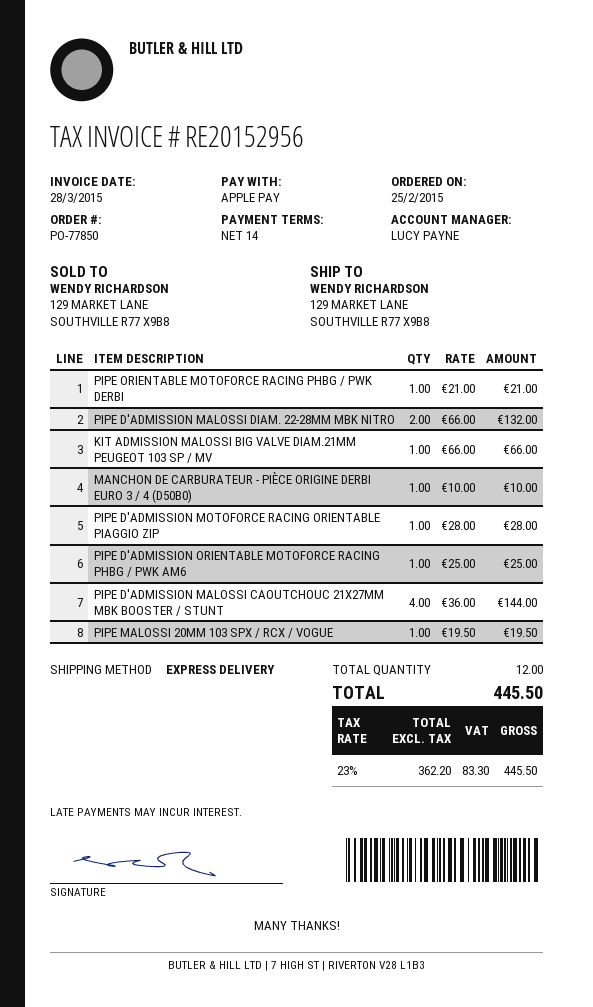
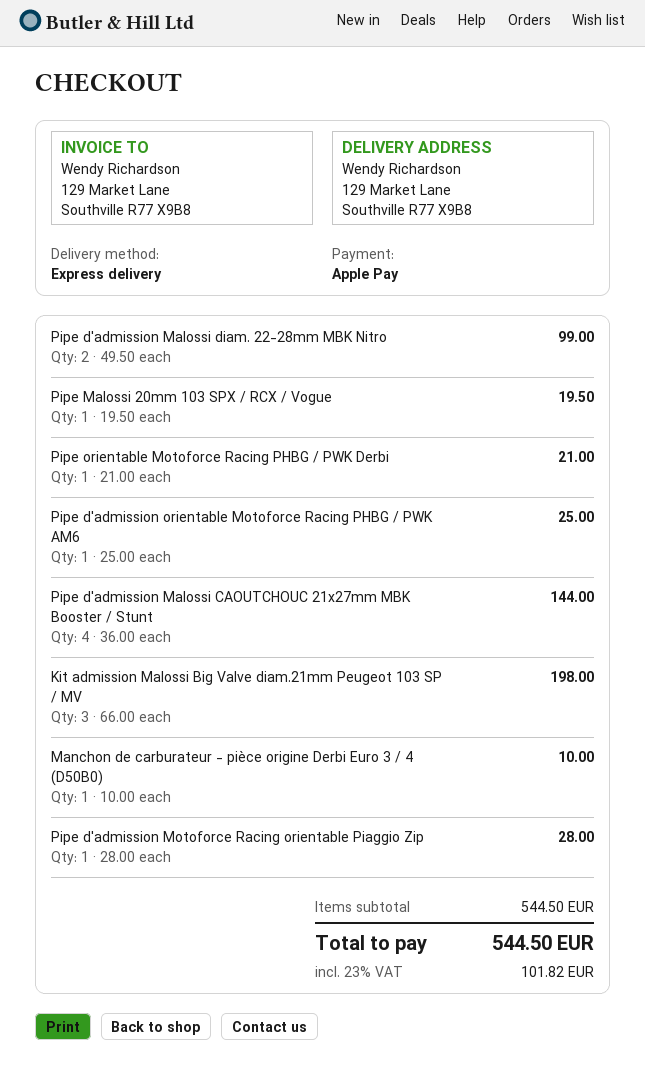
PIPE D'ADMISSION MALOSSI DIAM. 22-28MM MBK NITRO: 2 x 66.00 = 132.00 -> 2 x 49.50 = 99.00
KIT ADMISSION MALOSSI BIG VALVE DIAM.21MM PEUGEOT 103 SP / MV: 1 x 66.00 = 66.00 -> 3 x 66.00 = 198.00
tax: 23% = 83.30 -> 23% = 101.82
total: 445.50 -> 544.50

